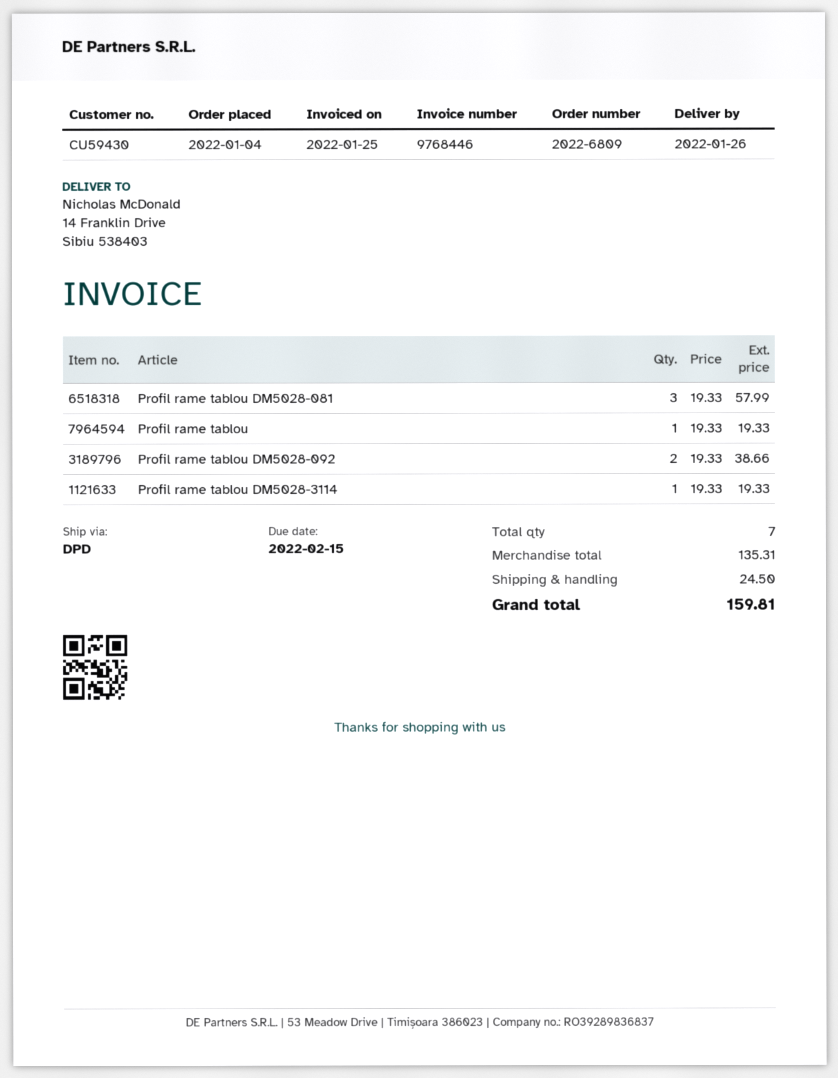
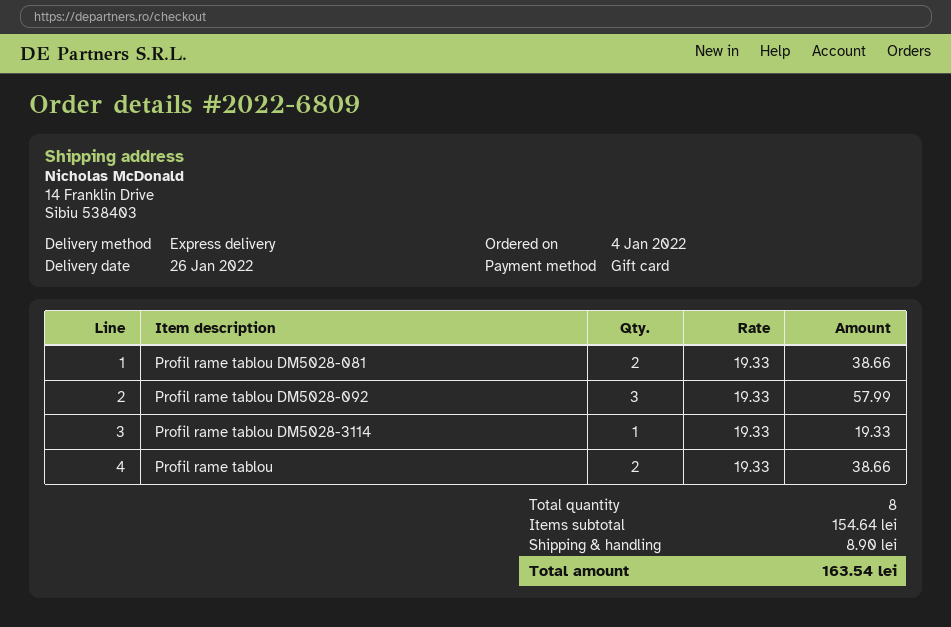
shipping method: DPD -> express
Profil rame tablou DM5028-081: 3 x 19.33 = 57.99 -> 2 x 19.33 = 38.66
Profil rame tablou: 1 x 19.33 = 19.33 -> 2 x 19.33 = 38.66
Profil rame tablou DM5028-092: 2 x 19.33 = 38.66 -> 3 x 19.33 = 57.99
total quantity: 7 -> 8
subtotal: 135.31 -> 154.64
shipping: 24.50 -> 8.90
total: 159.81 -> 163.54

